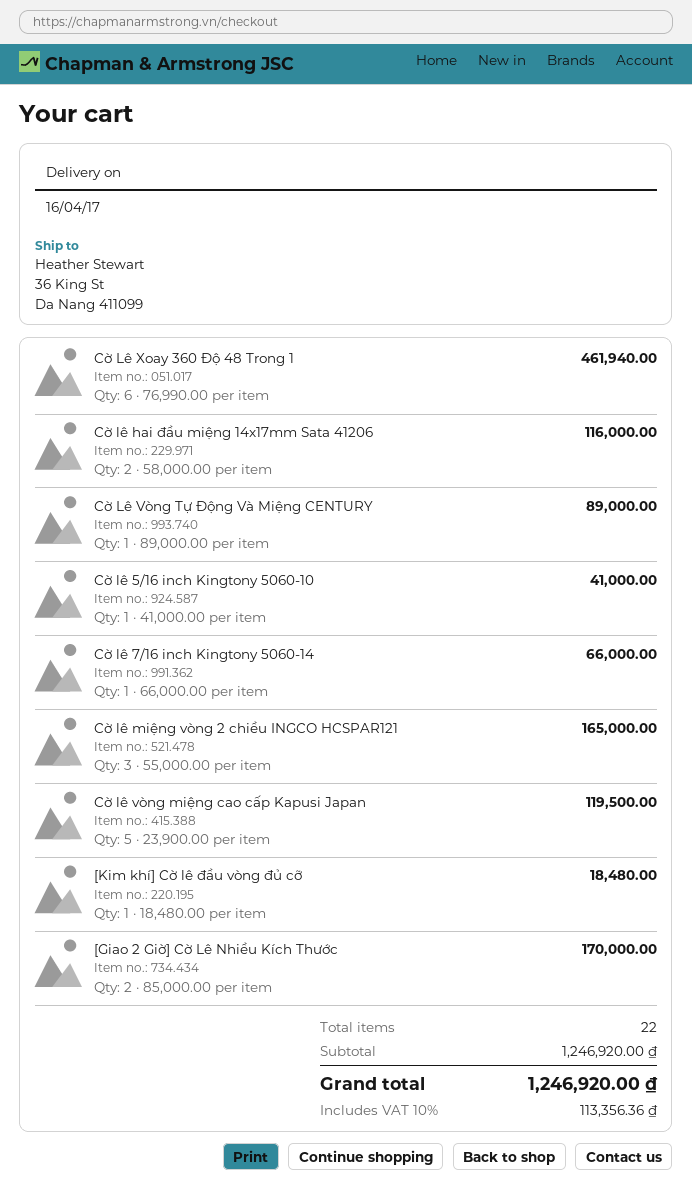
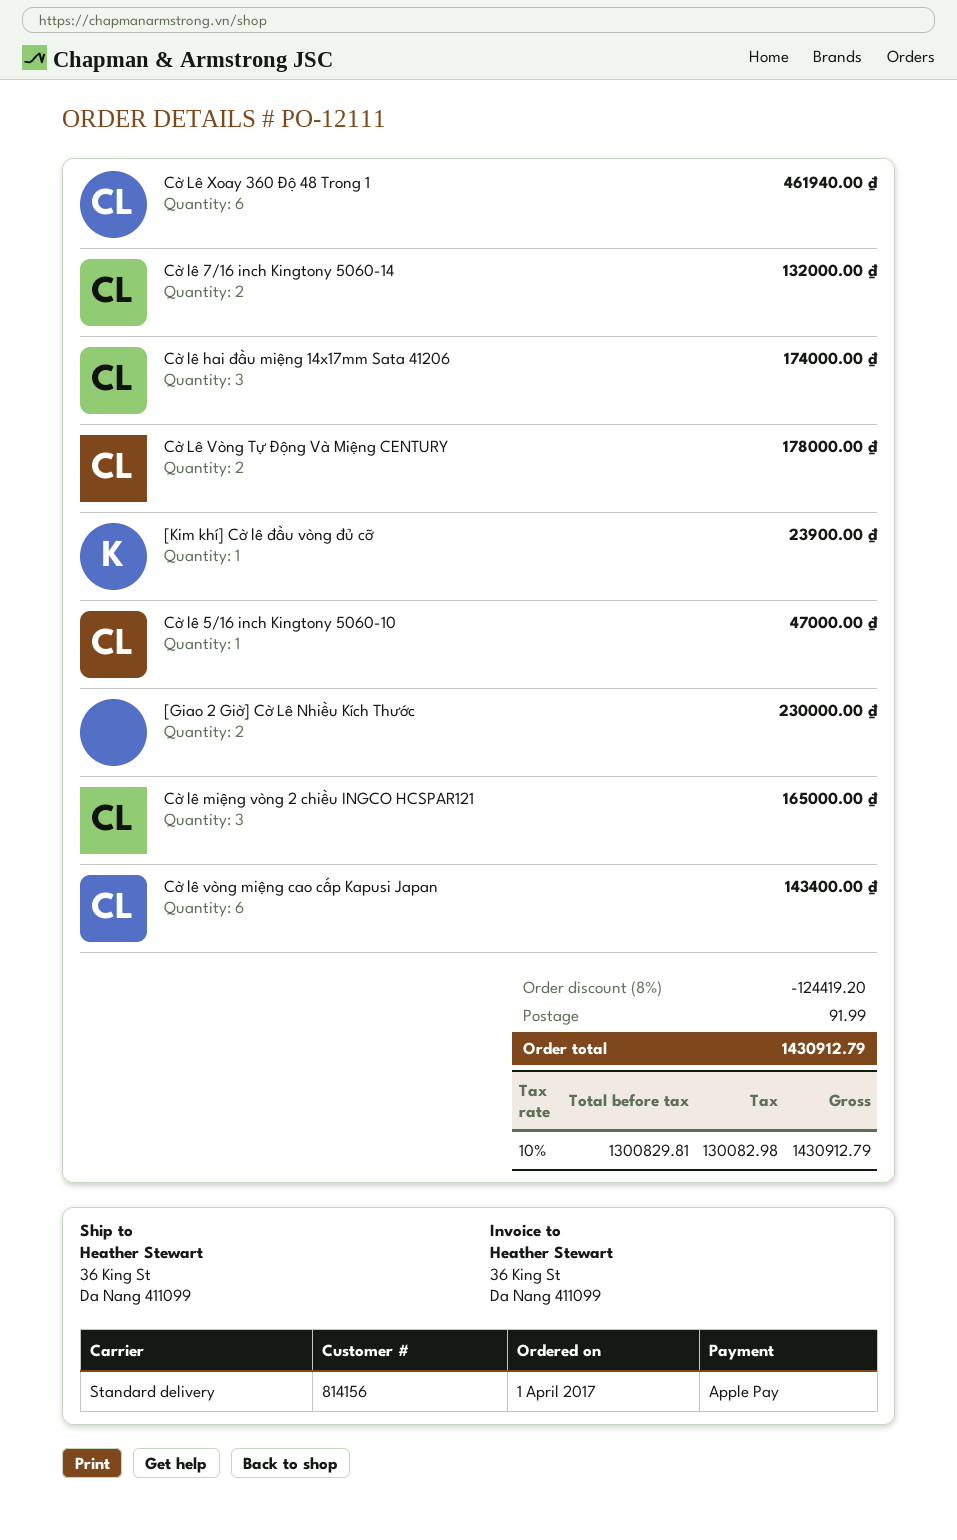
Cờ lê hai đầu miệng 14x17mm Sata 41206: 2 for 116000.00 -> 3 for 174000.00
Cờ Lê Vòng Tự Động Và Miệng CENTURY: 1 for 89000.00 -> 2 for 178000.00
Cờ lê 5/16 inch Kingtony 5060-10: 1 for 41000.00 -> 1 for 47000.00
Cờ lê 7/16 inch Kingtony 5060-14: 1 for 66000.00 -> 2 for 132000.00
Cờ lê vòng miệng cao cấp Kapusi Japan: 5 for 119500.00 -> 6 for 143400.00
[Kim khí] Cờ lê đầu vòng đủ cỡ: 1 for 18480.00 -> 1 for 23900.00
[Giao 2 Giờ] Cờ Lê Nhiều Kích Thước: 2 for 170000.00 -> 2 for 230000.00
discount: none -> 8% = 124419.20
shipping: none -> 91.99
tax: 10% = 113356.36 -> 10% = 130082.98
total: 1246920.00 -> 1430912.79

